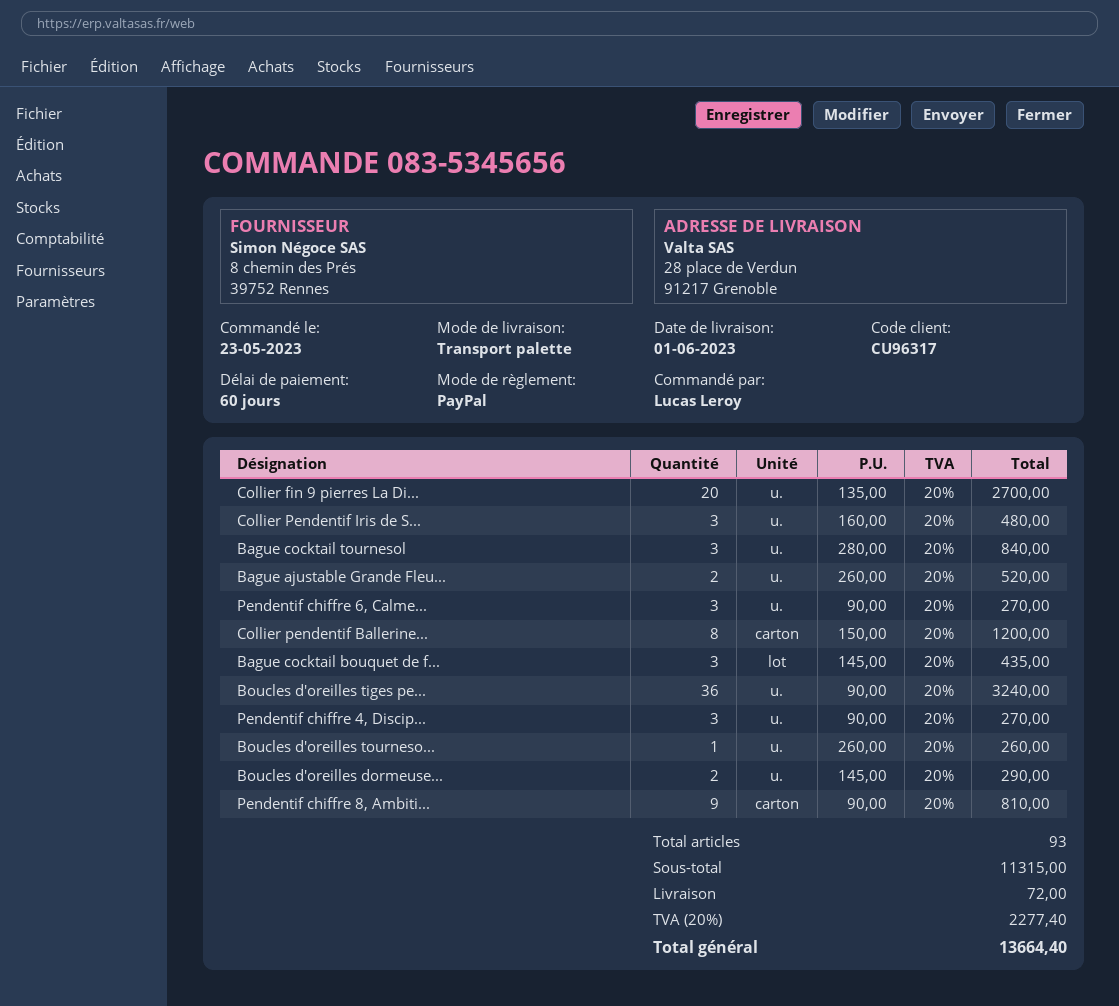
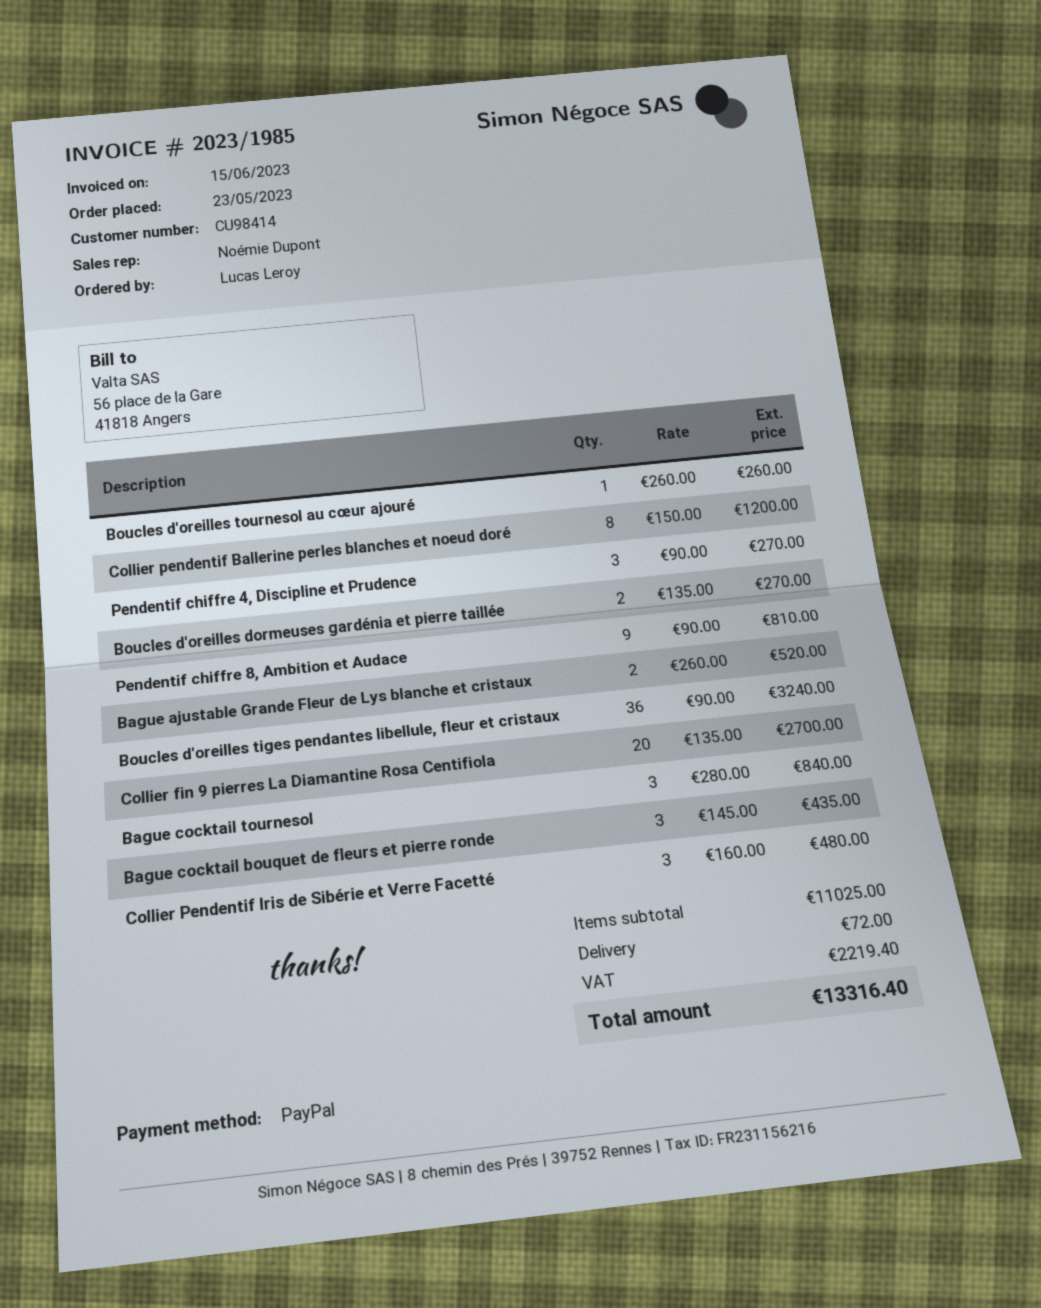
customer number: CU96317 -> CU98414
Pendentif chiffre 6, Calme...: 3 x 90.00 = 270.00 -> none
Boucles d'oreilles dormeuse...: 2 x 145.00 = 290.00 -> 2 x 135.00 = 270.00
subtotal: 11315.00 -> 11025.00
tax: 2277.40 -> 2219.40
total: 13664.40 -> 13316.40

